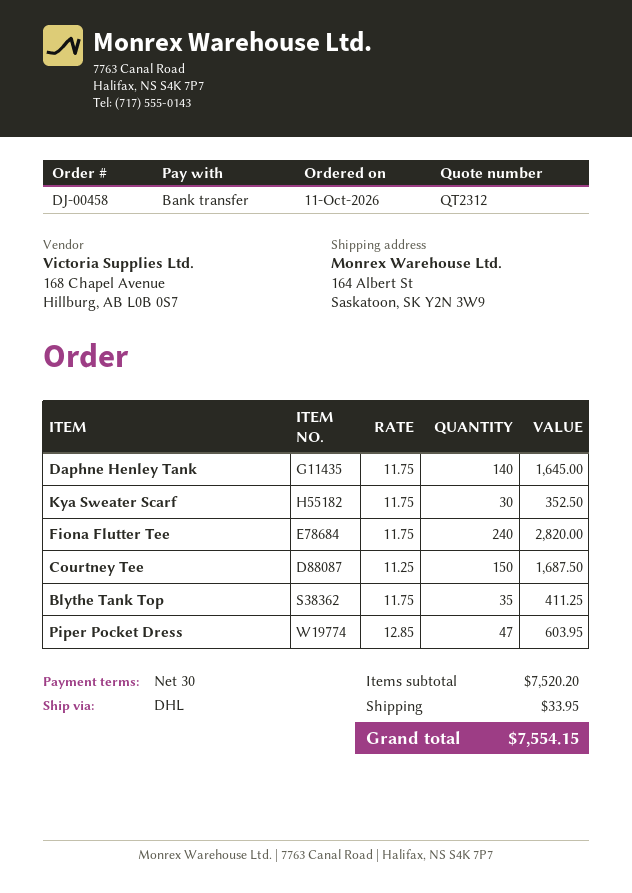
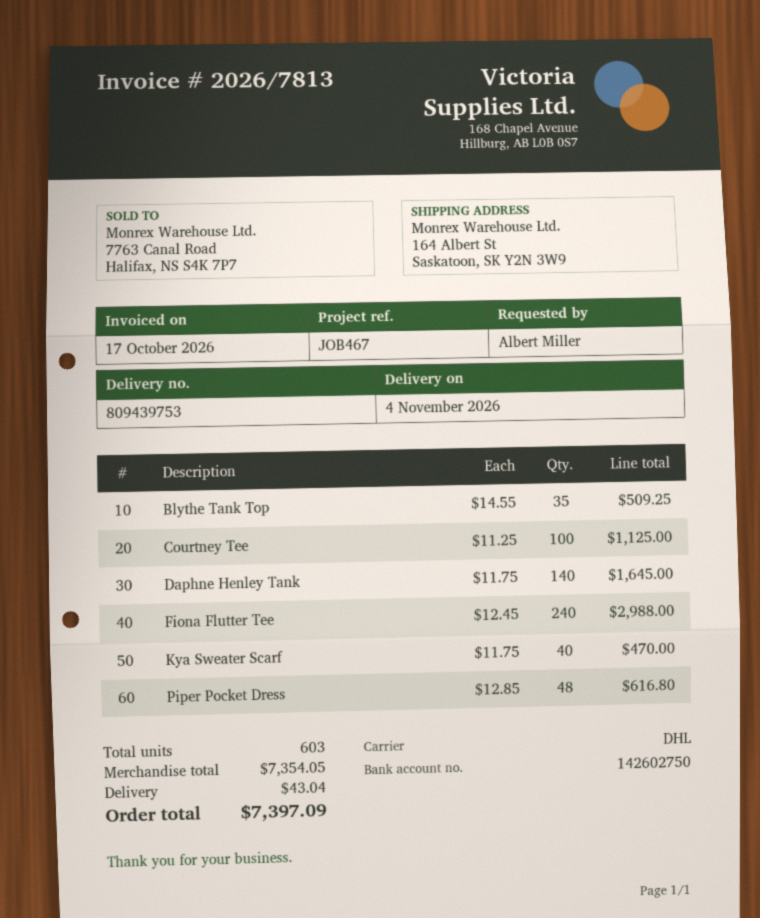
Kya Sweater Scarf: 30 x 11.75 = 352.50 -> 40 x 11.75 = 470.00
Fiona Flutter Tee: 240 x 11.75 = 2820.00 -> 240 x 12.45 = 2988.00
Courtney Tee: 150 x 11.25 = 1687.50 -> 100 x 11.25 = 1125.00
Blythe Tank Top: 35 x 11.75 = 411.25 -> 35 x 14.55 = 509.25
Piper Pocket Dress: 47 x 12.85 = 603.95 -> 48 x 12.85 = 616.80
subtotal: 7520.20 -> 7354.05
shipping: 33.95 -> 43.04
total: 7554.15 -> 7397.09

